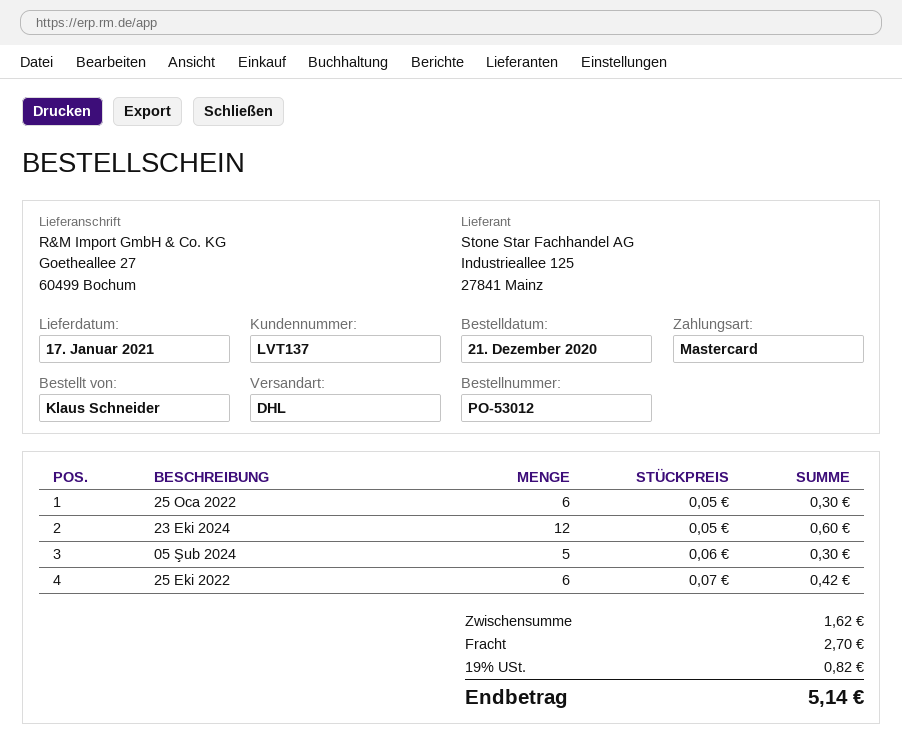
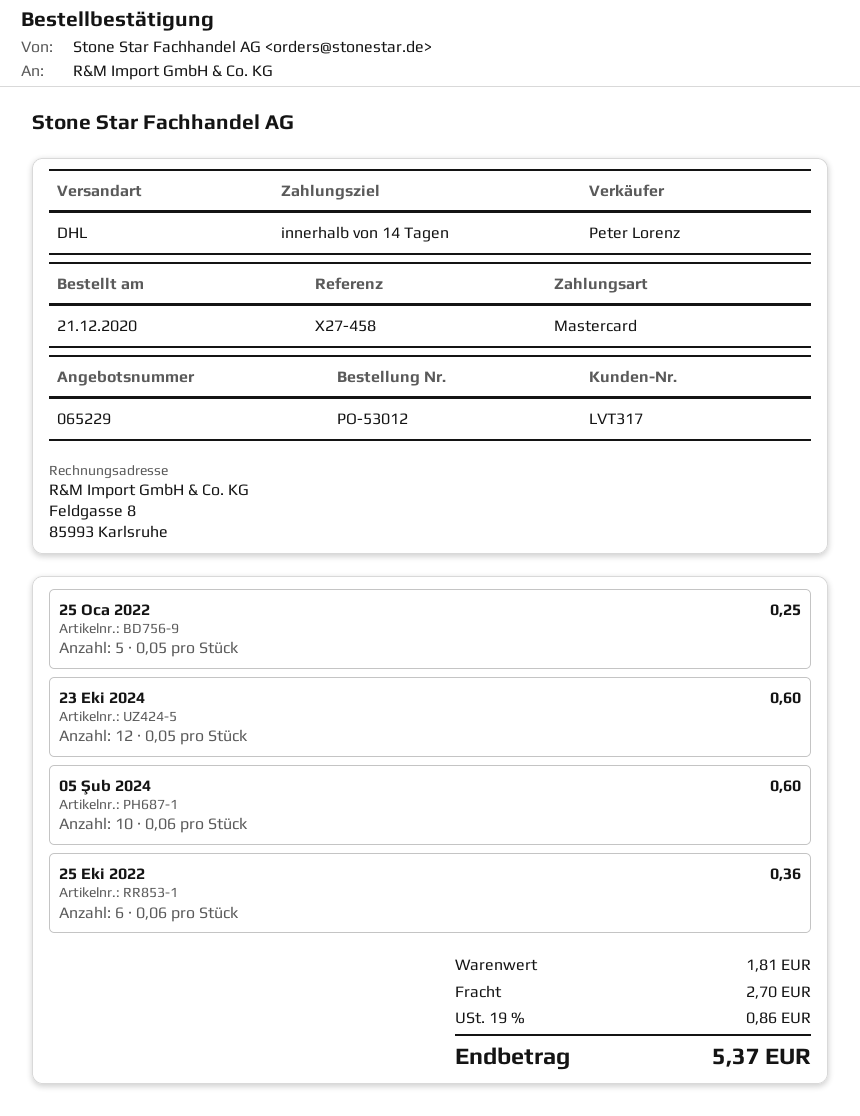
customer number: LVT137 -> LVT317
25 Oca 2022: 6 x 0.05 = 0.30 -> 5 x 0.05 = 0.25
05 Şub 2024: 5 x 0.06 = 0.30 -> 10 x 0.06 = 0.60
25 Eki 2022: 6 x 0.07 = 0.42 -> 6 x 0.06 = 0.36
subtotal: 1.62 -> 1.81
tax: 19% = 0.82 -> 19% = 0.86
total: 5.14 -> 5.37

